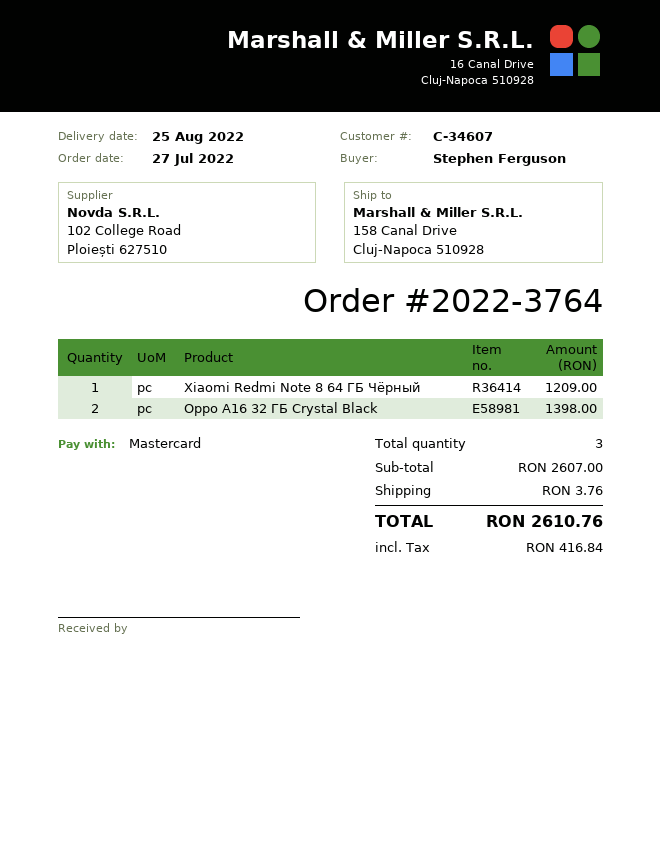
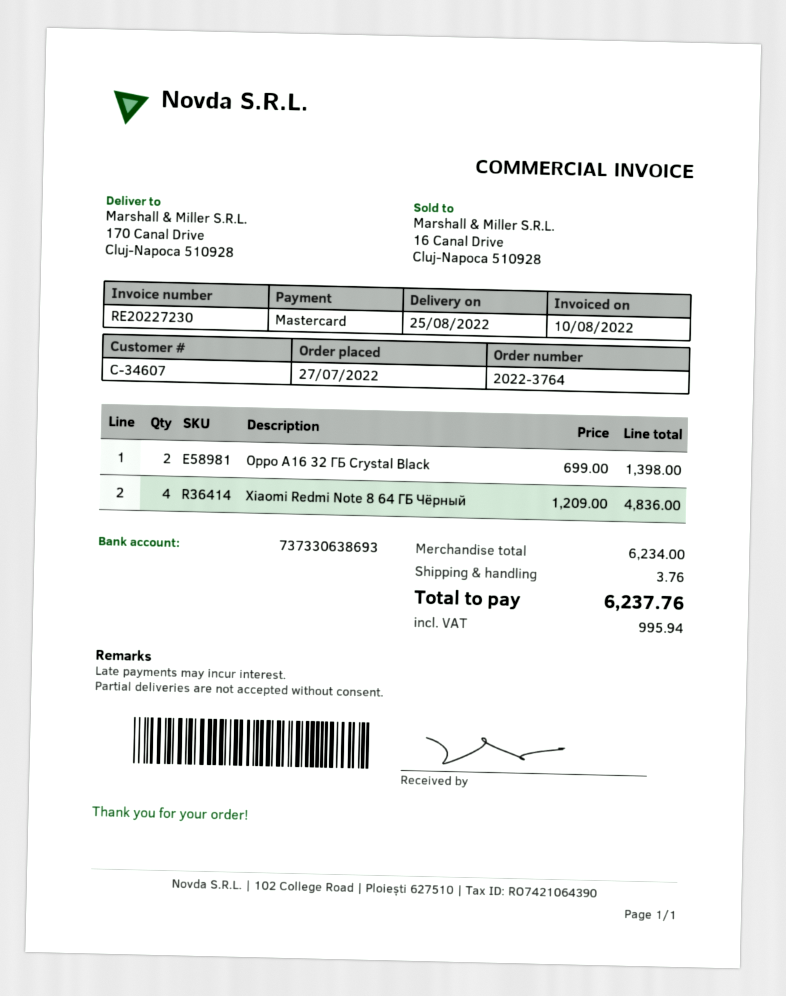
ship to: 158 Canal Drive, Cluj-Napoca 510928 -> 170 Canal Drive, Cluj-Napoca 510928
Xiaomi Redmi Note 8 64 ГБ Чёрный: 1 for 1209.00 -> 4 for 4836.00
subtotal: 2607.00 -> 6234.00
tax: 416.84 -> 995.94
total: 2610.76 -> 6237.76

